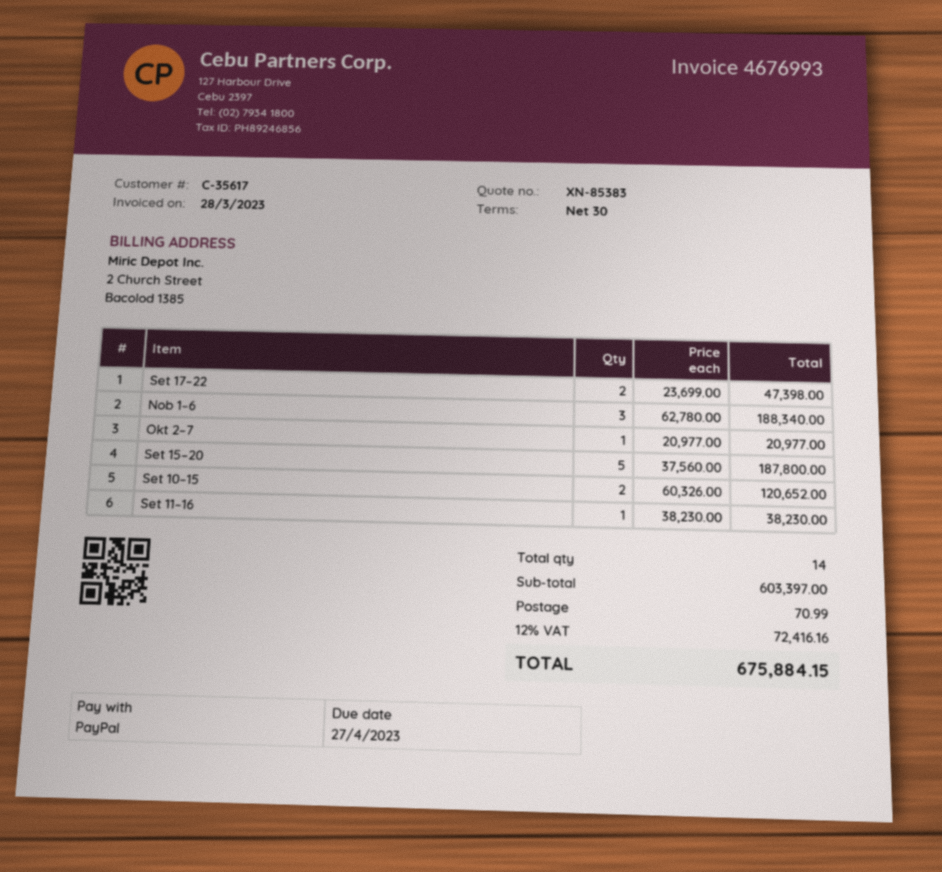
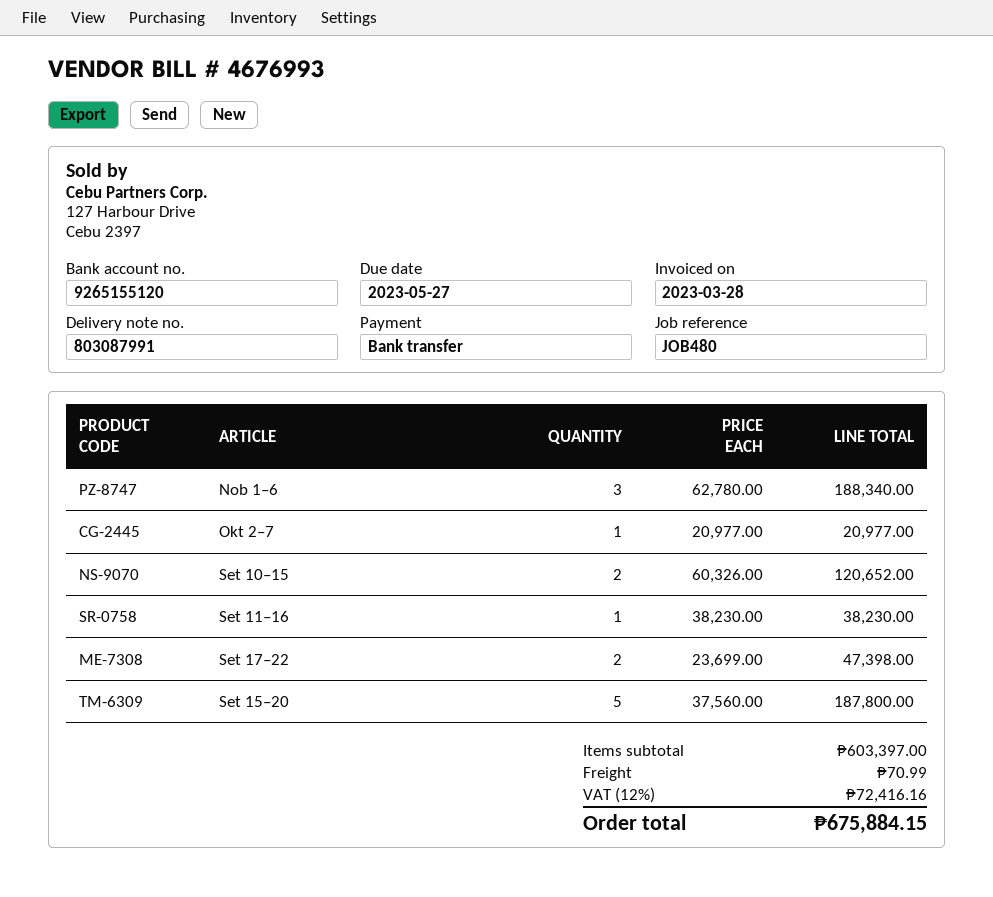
due date: 2023-04-27 -> 2023-05-27
payment method: PayPal -> bank transfer

